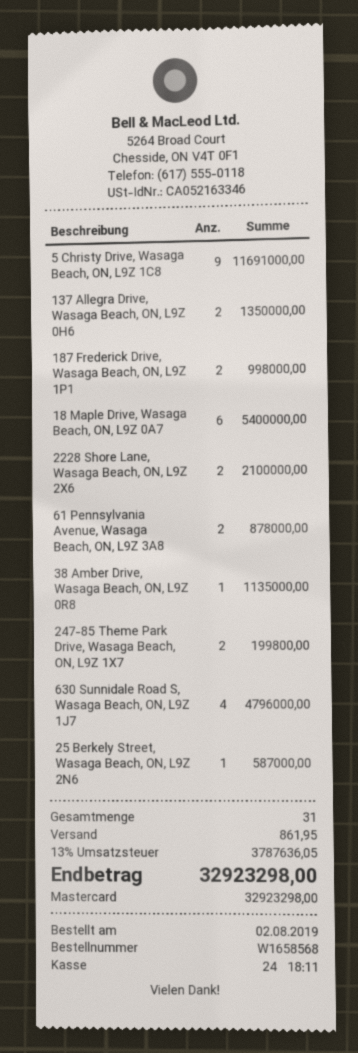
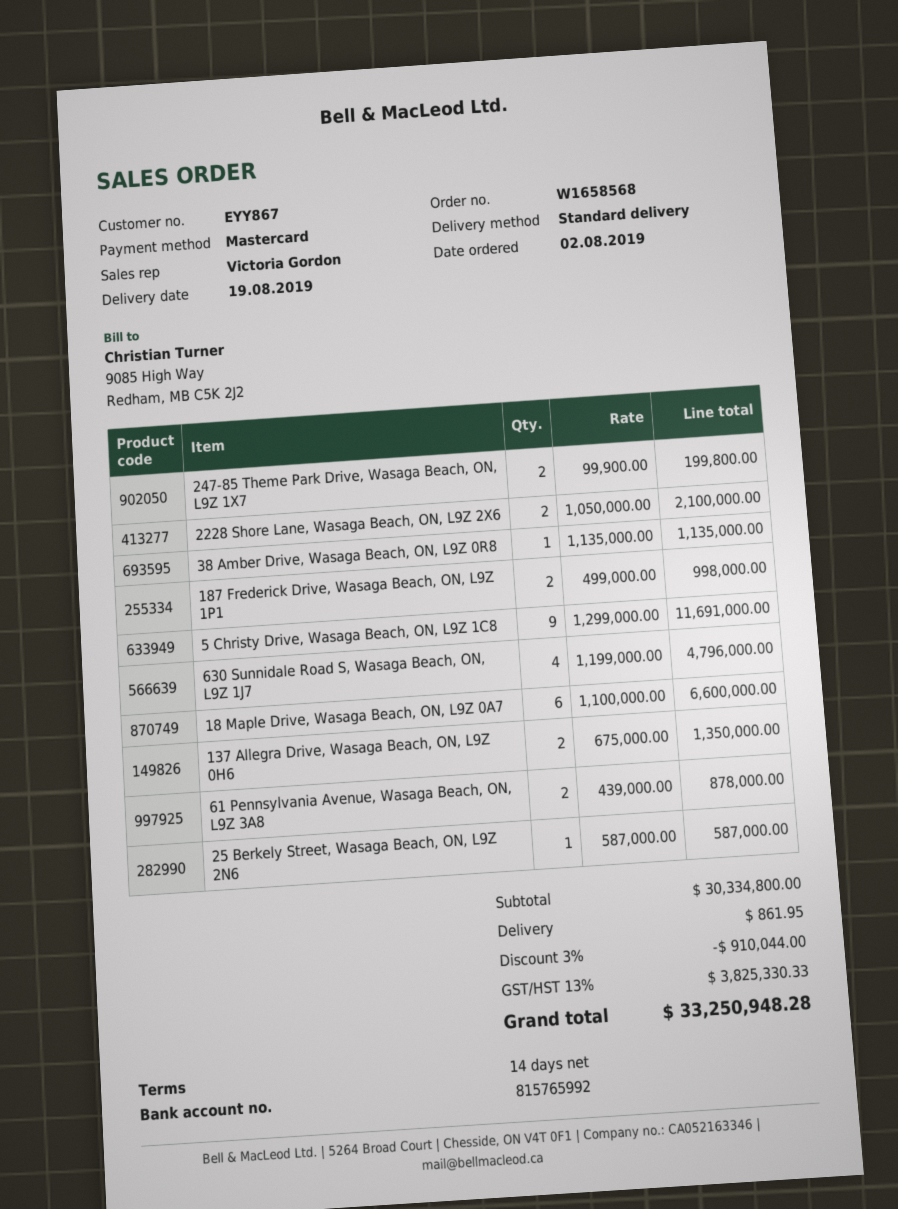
18 Maple Drive, Wasaga Beach, ON, L9Z 0A7: 6 for 5400000.00 -> 6 for 6600000.00
discount: none -> 3% = 910044.00
tax: 13% = 3787636.05 -> 13% = 3825330.33
total: 32923298.00 -> 33250948.28

